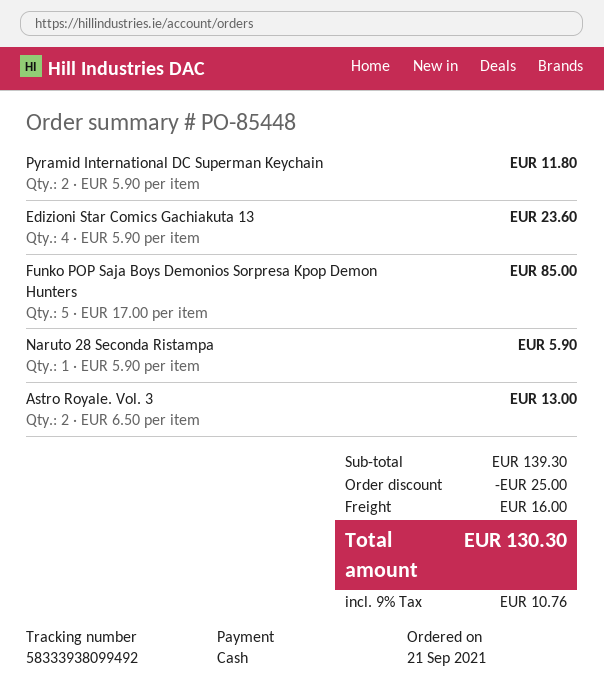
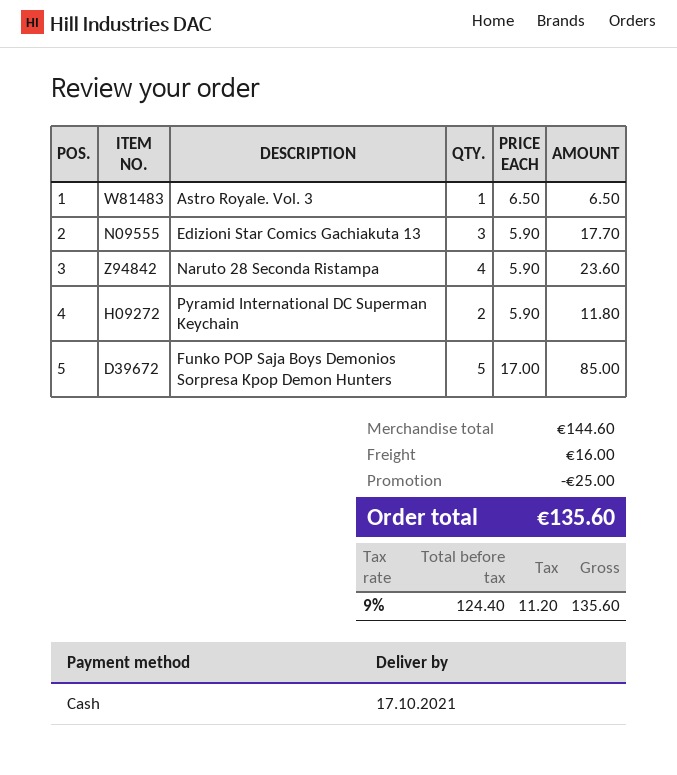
Edizioni Star Comics Gachiakuta 13: 4 x 5.90 = 23.60 -> 3 x 5.90 = 17.70
Naruto 28 Seconda Ristampa: 1 x 5.90 = 5.90 -> 4 x 5.90 = 23.60
Astro Royale. Vol. 3: 2 x 6.50 = 13.00 -> 1 x 6.50 = 6.50
subtotal: 139.30 -> 144.60
tax: 9% = 10.76 -> 9% = 11.20
total: 130.30 -> 135.60

